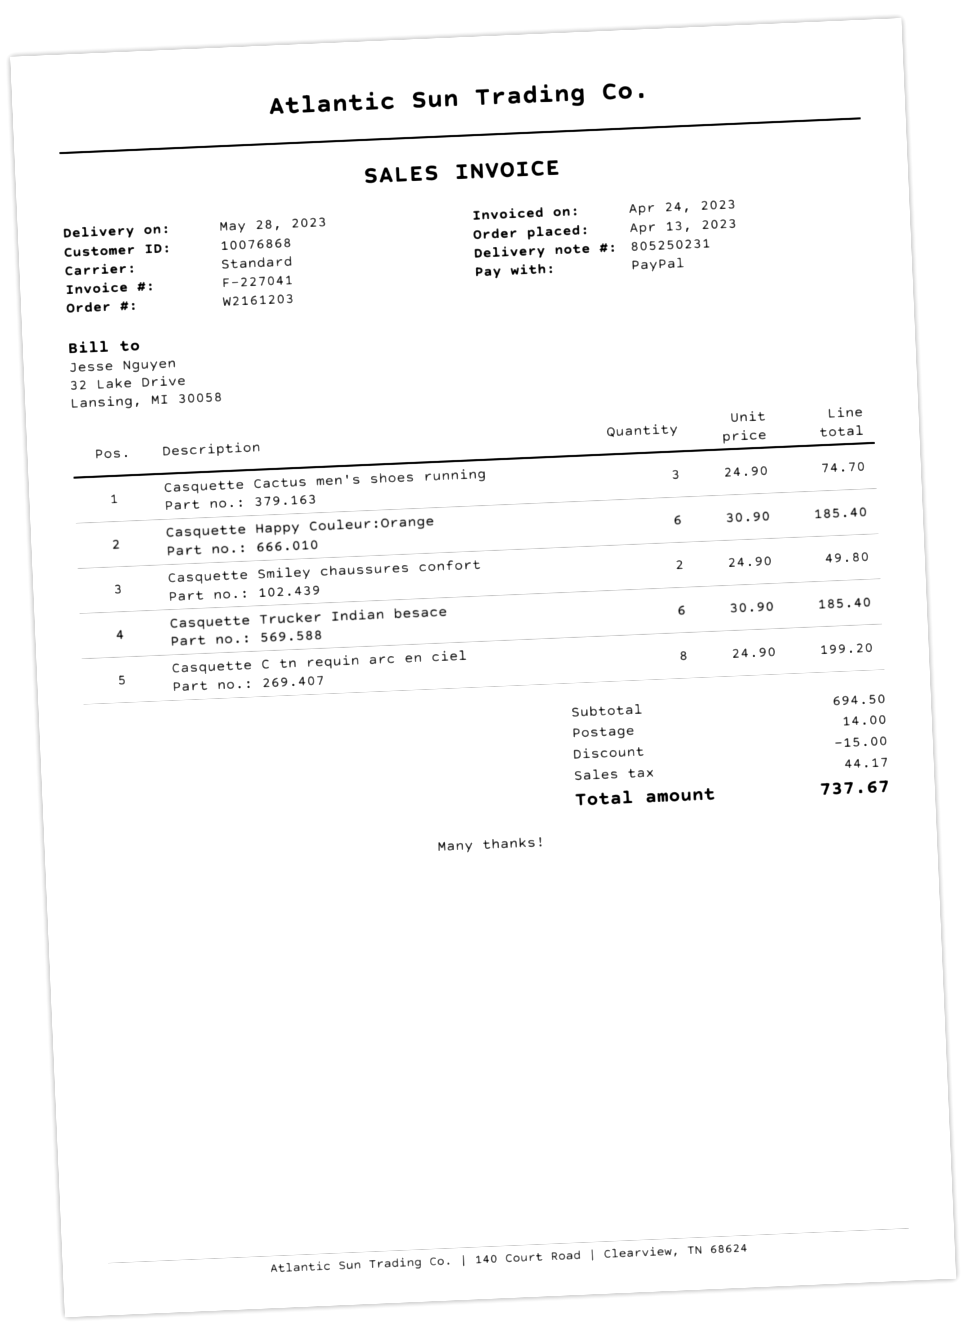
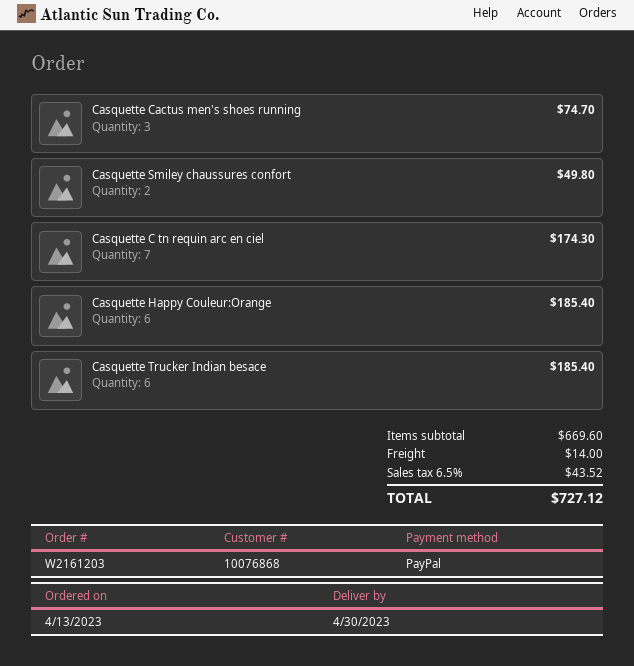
delivery date: 2023-05-28 -> 2023-04-30
Casquette C tn requin arc en ciel: 8 for 199.20 -> 7 for 174.30
subtotal: 694.50 -> 669.60
discount: 15.00 -> none
tax: 44.17 -> 43.52
total: 737.67 -> 727.12

